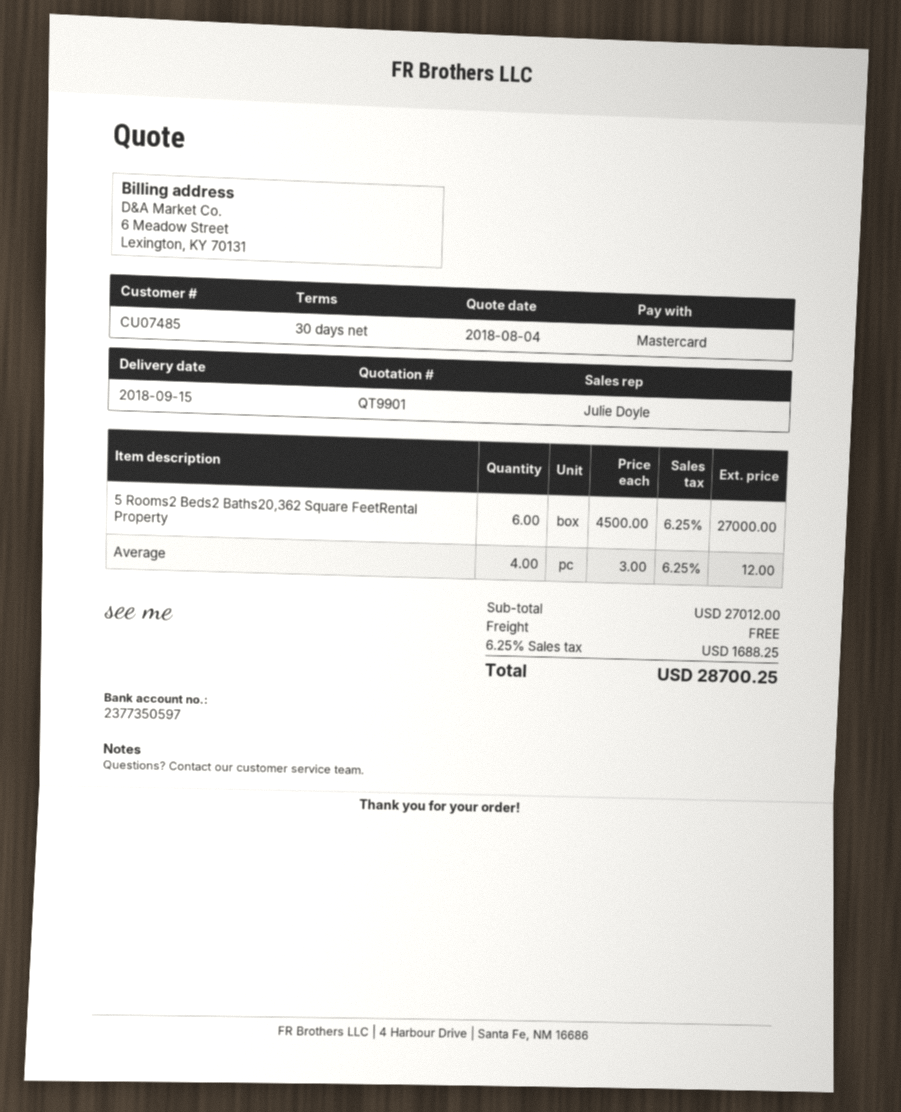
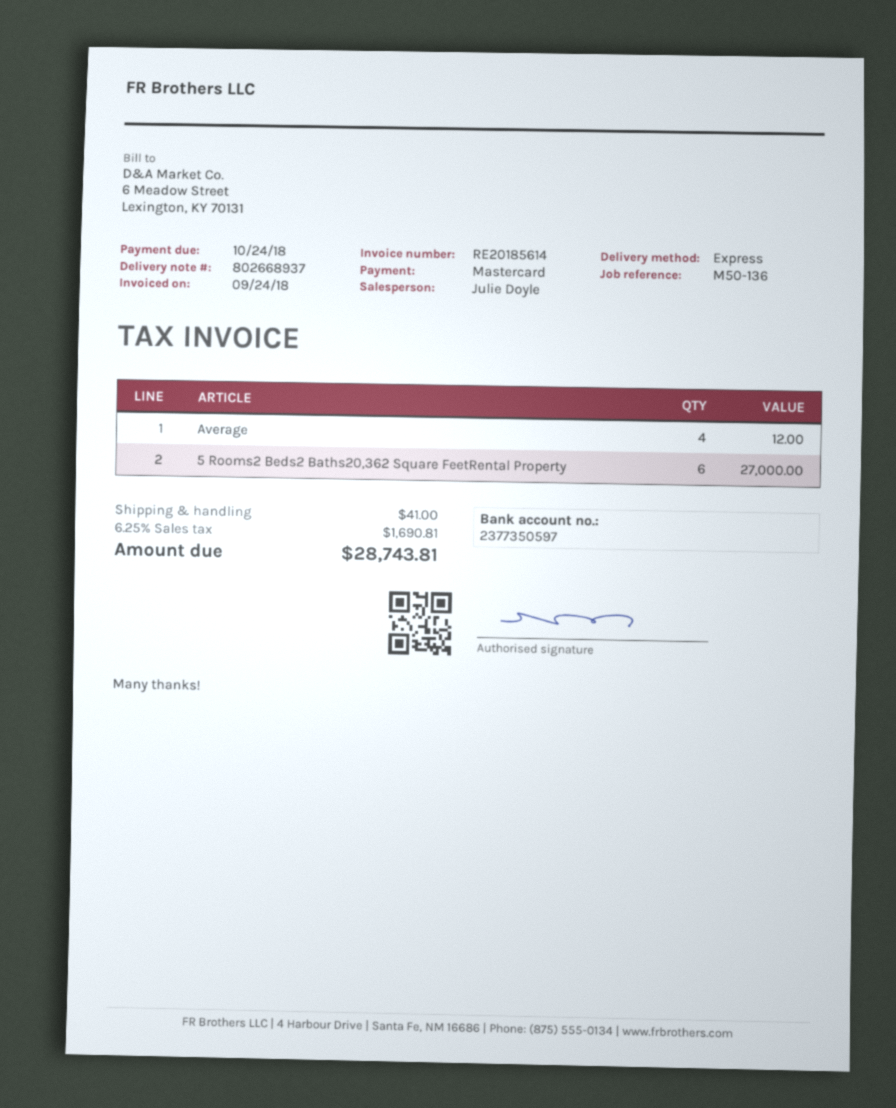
shipping: 0.00 -> 41.00
tax: 6.25% = 1688.25 -> 6.25% = 1690.81
total: 28700.25 -> 28743.81

